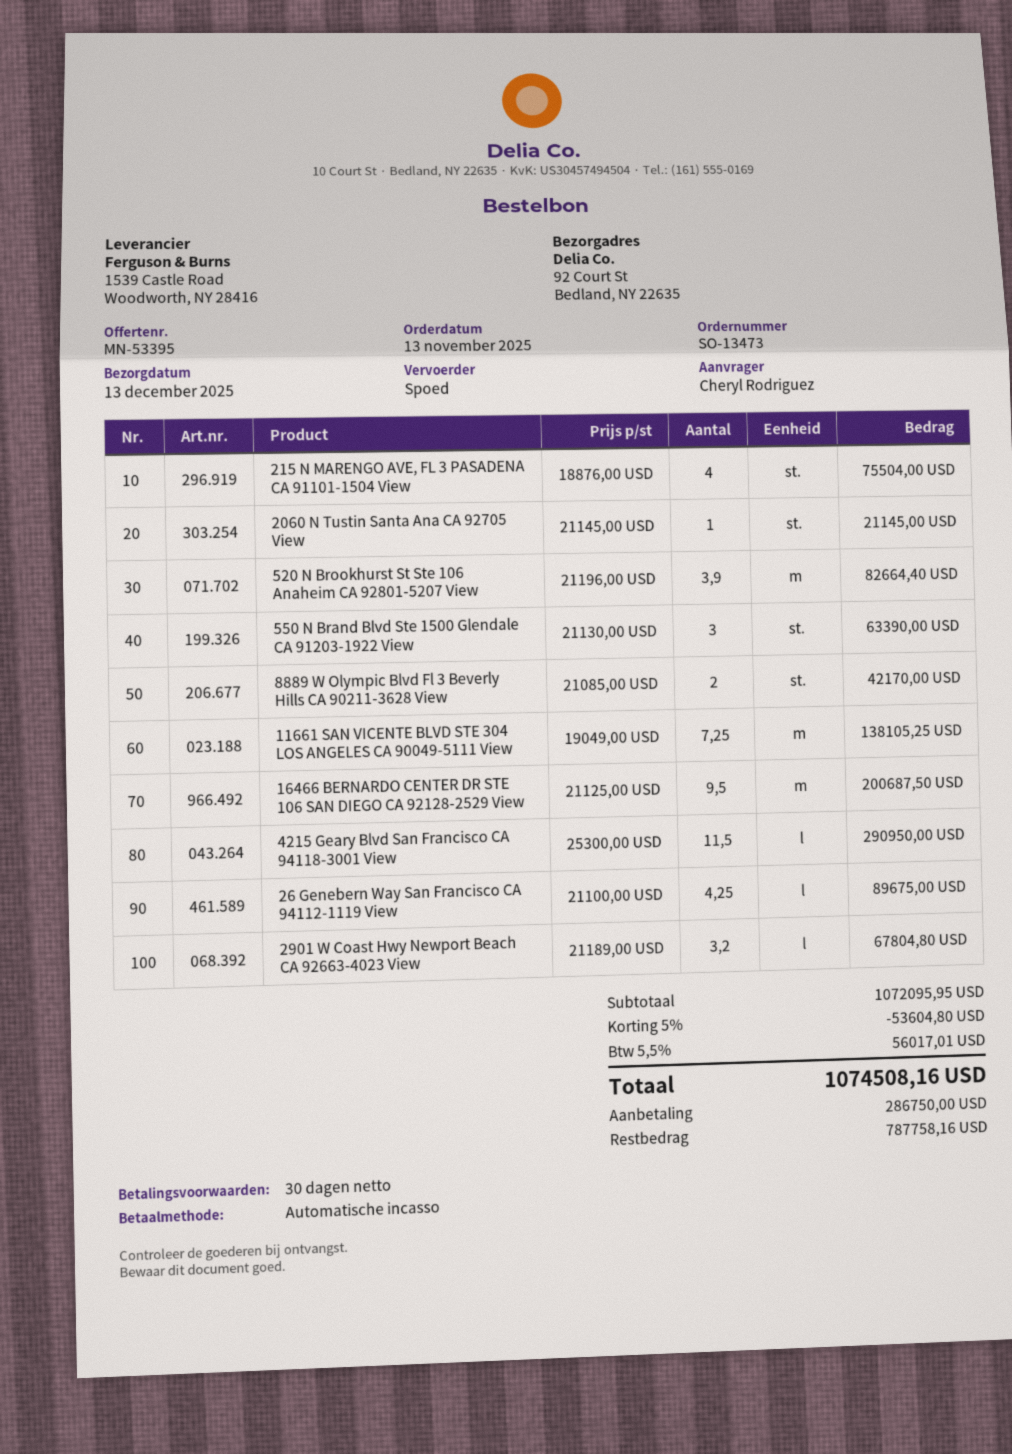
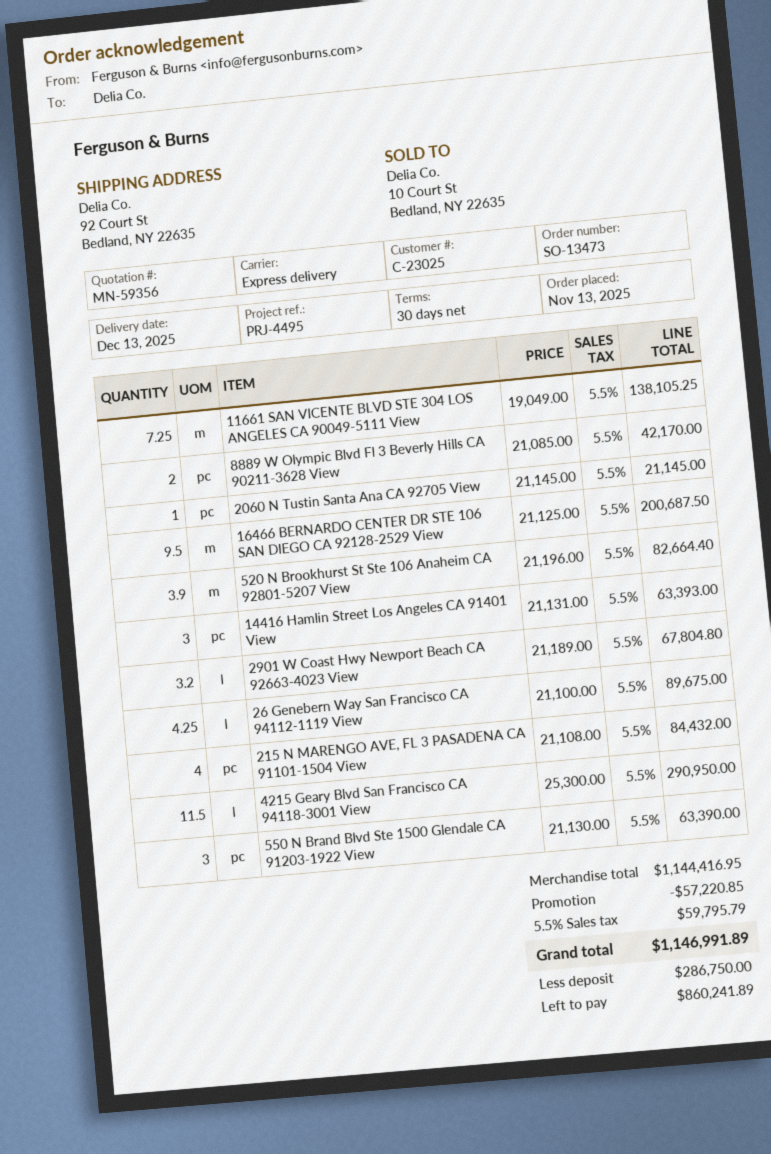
quote number: MN-53395 -> MN-59356
215 N MARENGO AVE, FL 3 PASADENA CA 91101-1504 View: 4 x 18876.00 = 75504.00 -> 4 x 21108.00 = 84432.00
14416 Hamlin Street Los Angeles CA 91401 View: none -> 3 x 21131.00 = 63393.00
subtotal: 1072095.95 -> 1144416.95
discount: 53604.80 -> 57220.85
tax: 5.5% = 56017.01 -> 5.5% = 59795.79
total: 1074508.16 -> 1146991.89
balance: 787758.16 -> 860241.89

